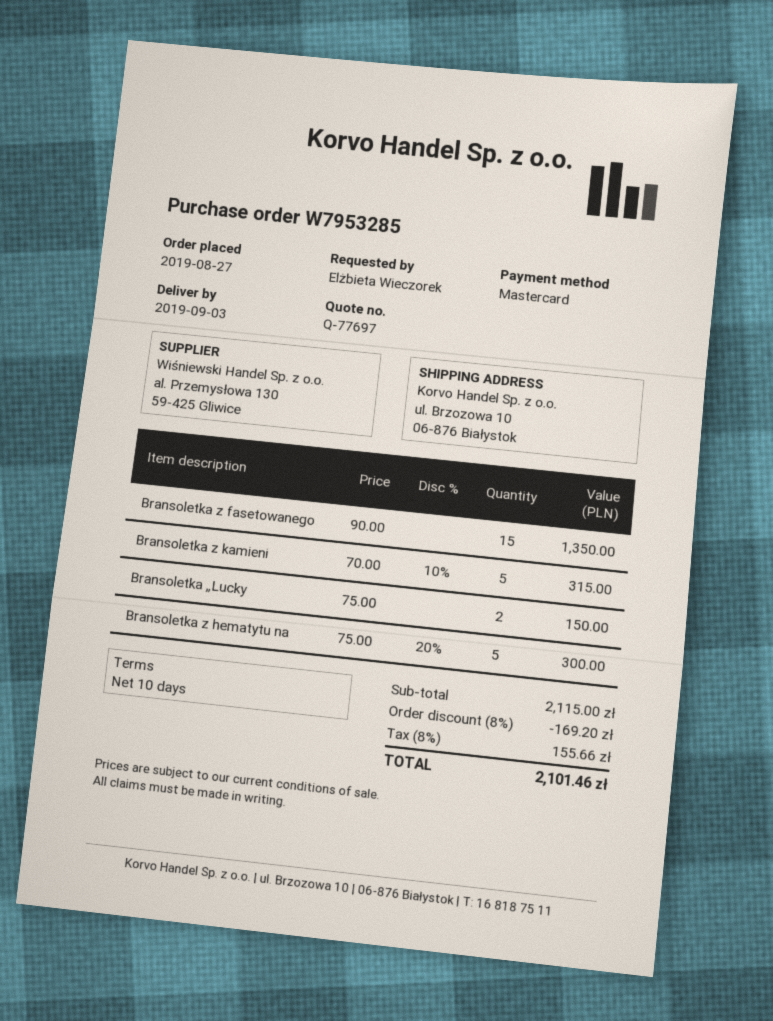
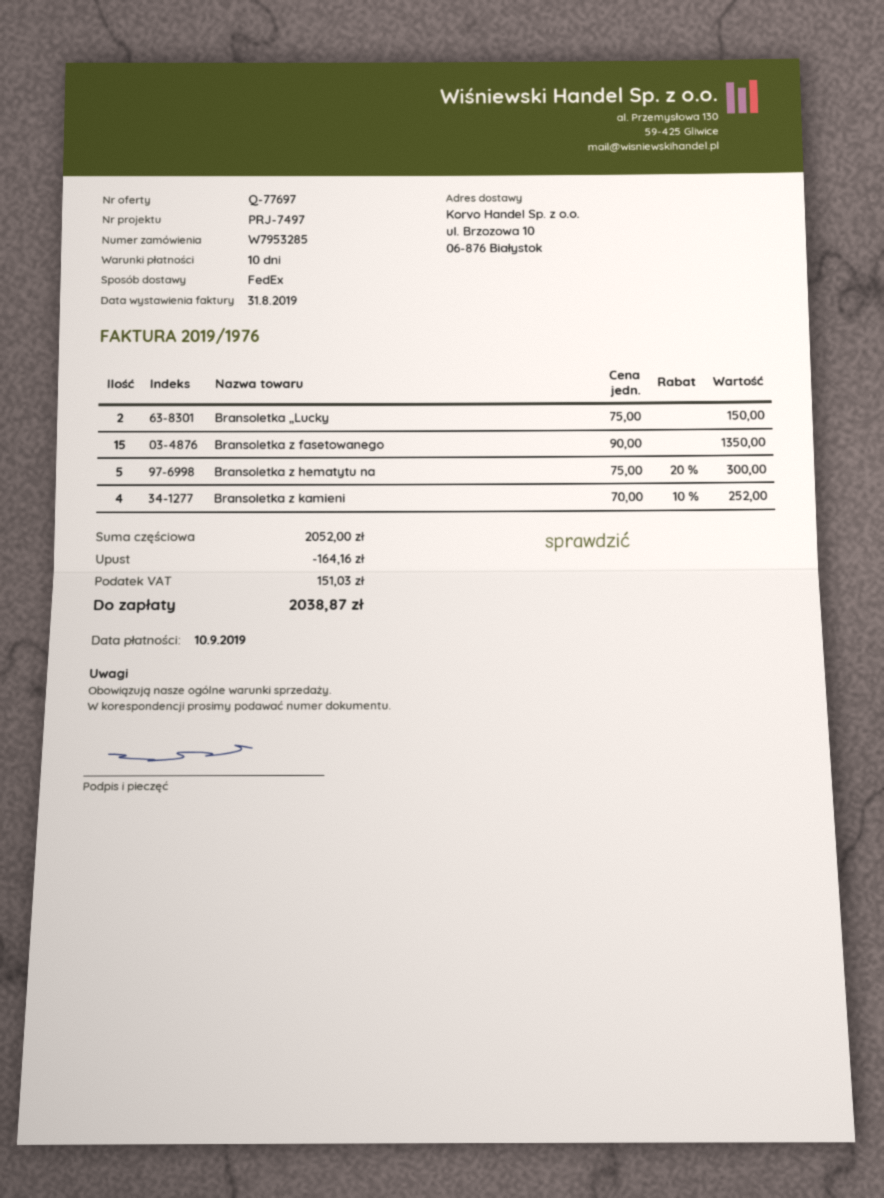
Bransoletka z kamieni: 5 x 70.00 - 10% = 315.00 -> 4 x 70.00 - 10% = 252.00
subtotal: 2115.00 -> 2052.00
discount: 169.20 -> 164.16
tax: 155.66 -> 151.03
total: 2101.46 -> 2038.87

